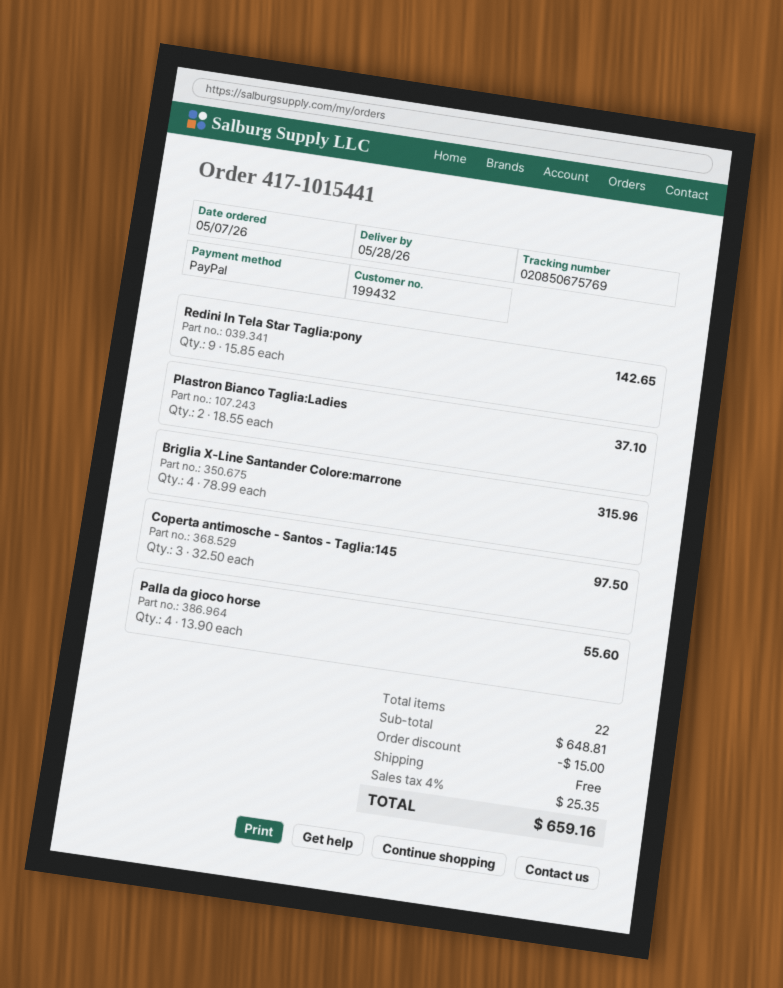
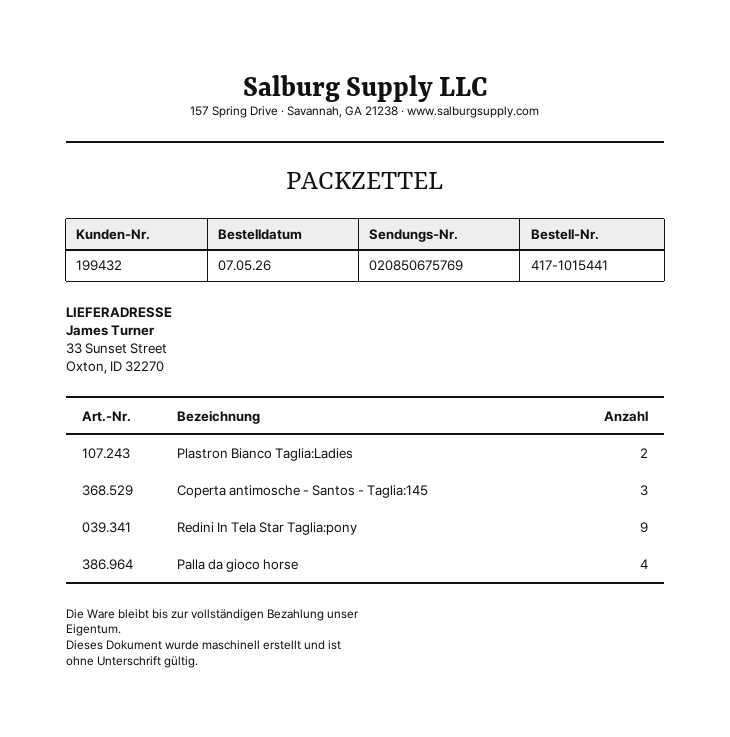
Briglia X-Line Santander Colore:marrone: 4 -> none

